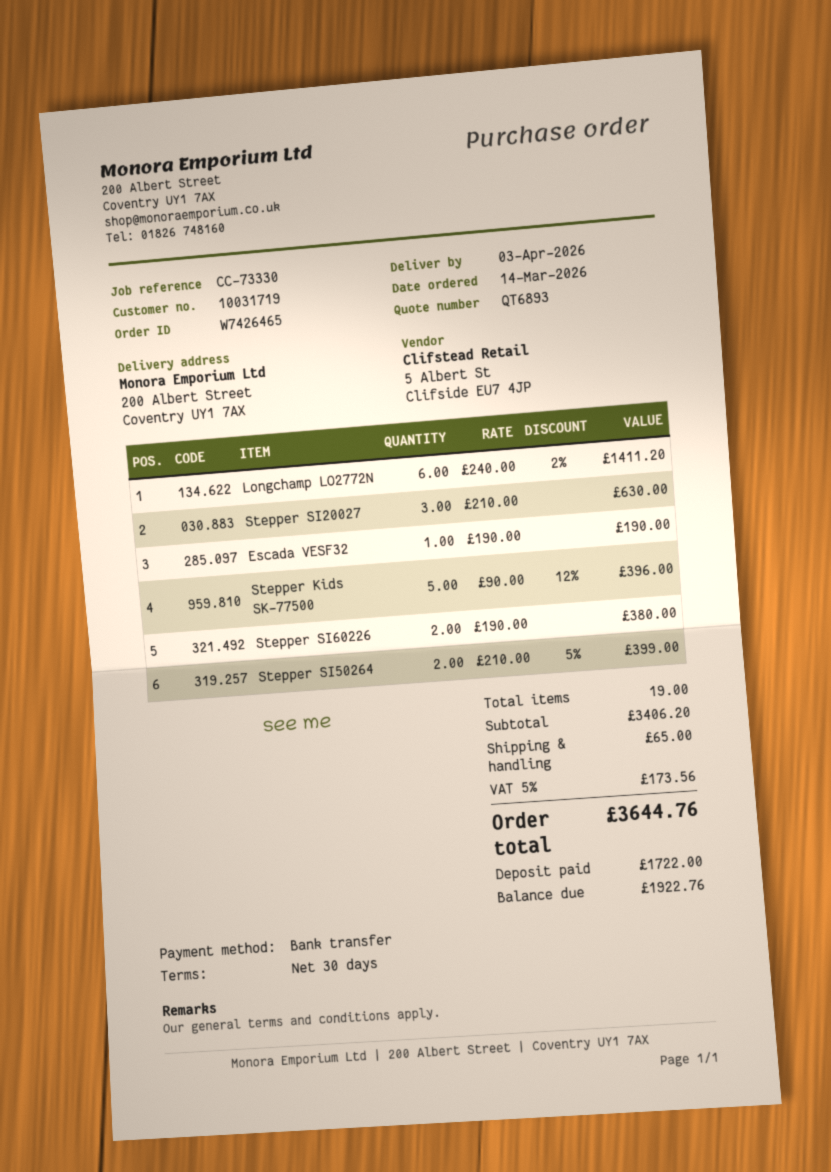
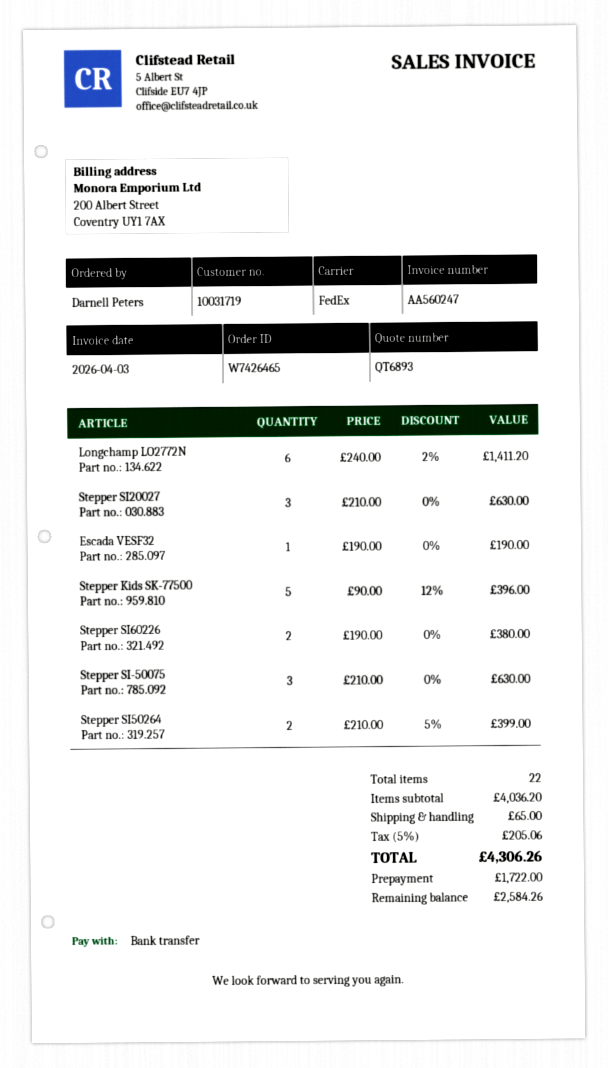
Stepper SI-50075: none -> 3 x 210.00 = 630.00
total quantity: 19 -> 22
subtotal: 3406.20 -> 4036.20
tax: 5% = 173.56 -> 5% = 205.06
total: 3644.76 -> 4306.26
balance: 1922.76 -> 2584.26

